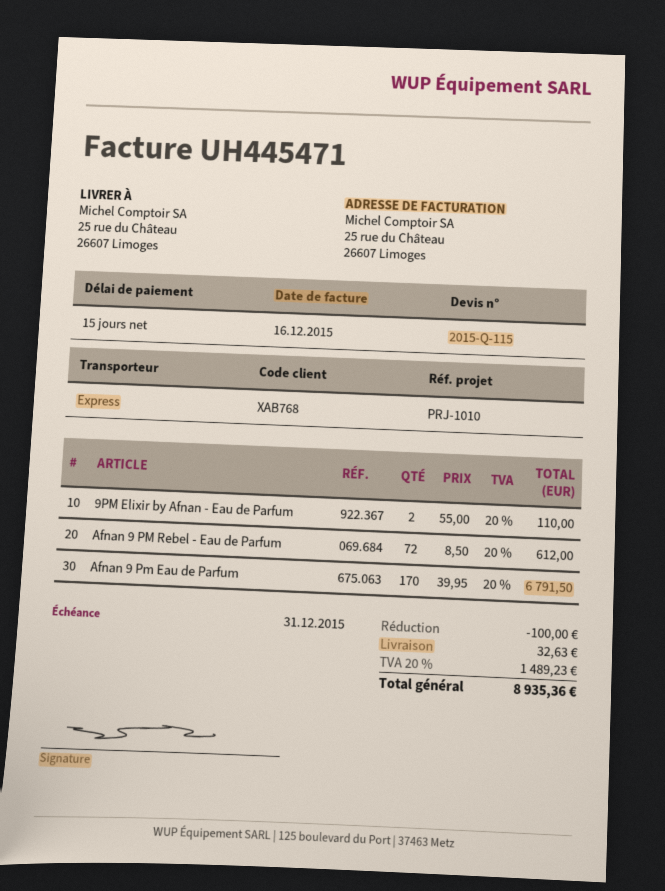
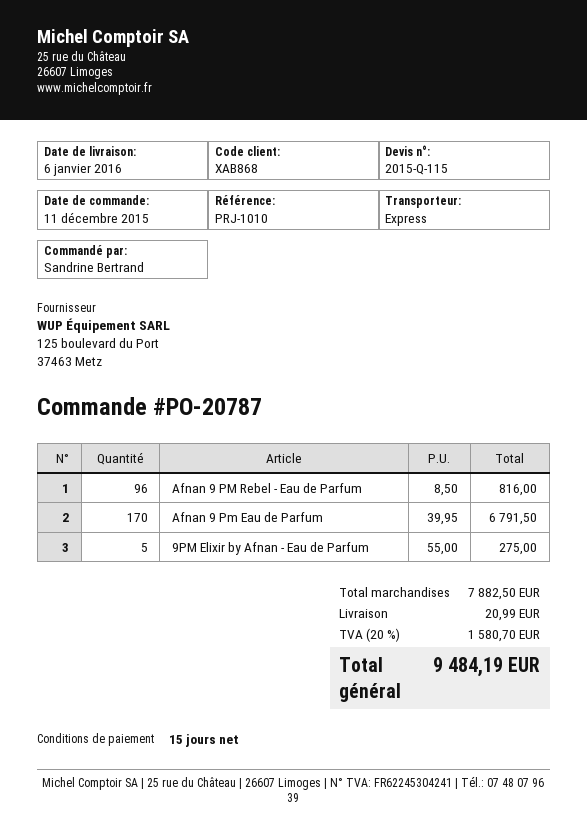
customer number: XAB768 -> XAB868
9PM Elixir by Afnan - Eau de Parfum: 2 x 55.00 = 110.00 -> 5 x 55.00 = 275.00
Afnan 9 PM Rebel - Eau de Parfum: 72 x 8.50 = 612.00 -> 96 x 8.50 = 816.00
discount: 100.00 -> none
shipping: 32.63 -> 20.99
tax: 20% = 1489.23 -> 20% = 1580.70
total: 8935.36 -> 9484.19

